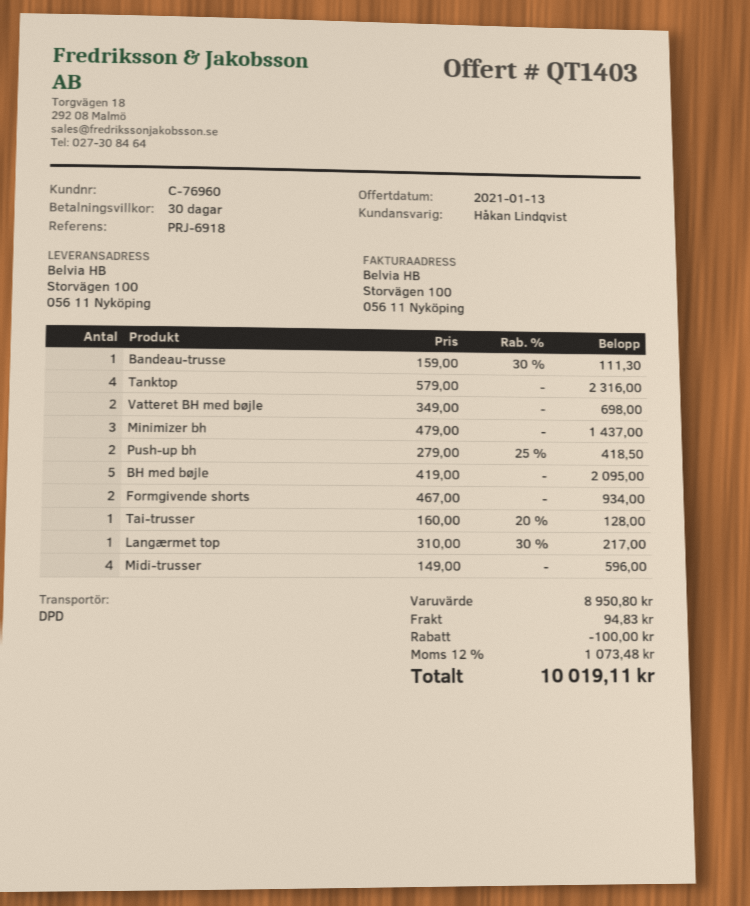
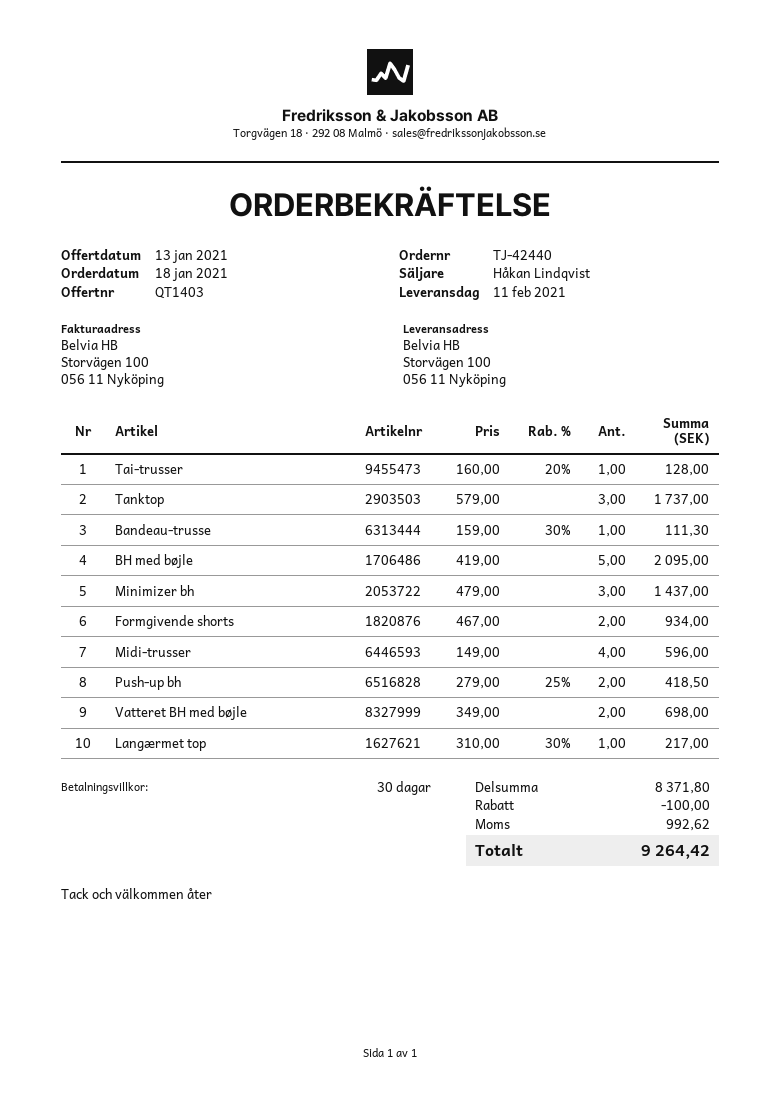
Tanktop: 4 x 579.00 = 2316.00 -> 3 x 579.00 = 1737.00
subtotal: 8950.80 -> 8371.80
shipping: 94.83 -> none
tax: 1073.48 -> 992.62
total: 10019.11 -> 9264.42

